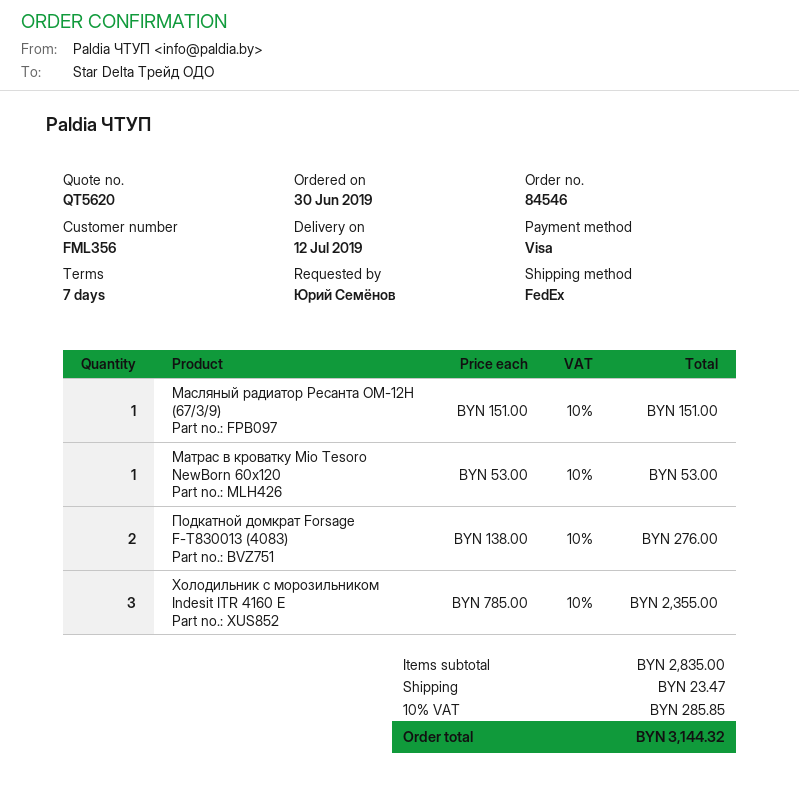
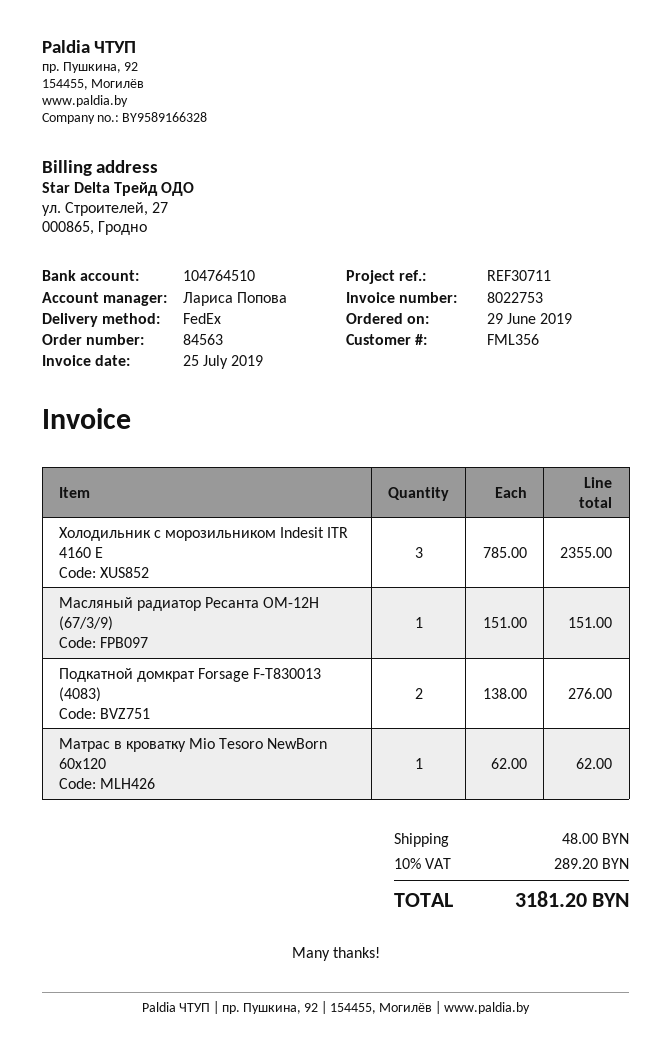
order number: 84546 -> 84563
order date: 2019-06-30 -> 2019-06-29
Матрас в кроватку Mio Tesoro NewBorn 60x120: 1 x 53.00 = 53.00 -> 1 x 62.00 = 62.00
shipping: 23.47 -> 48.00
tax: 10% = 285.85 -> 10% = 289.20
total: 3144.32 -> 3181.20

